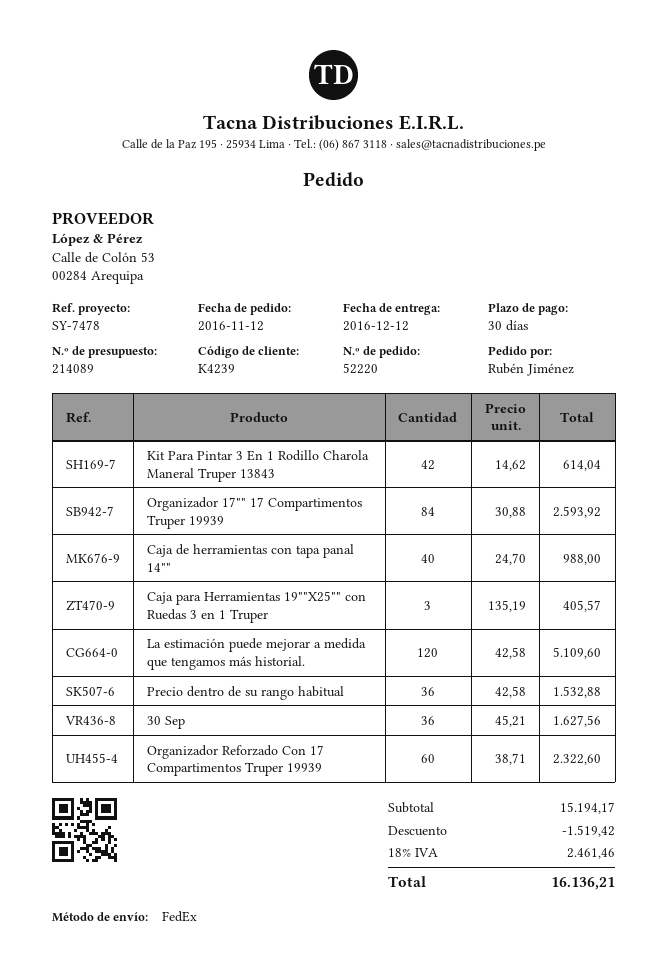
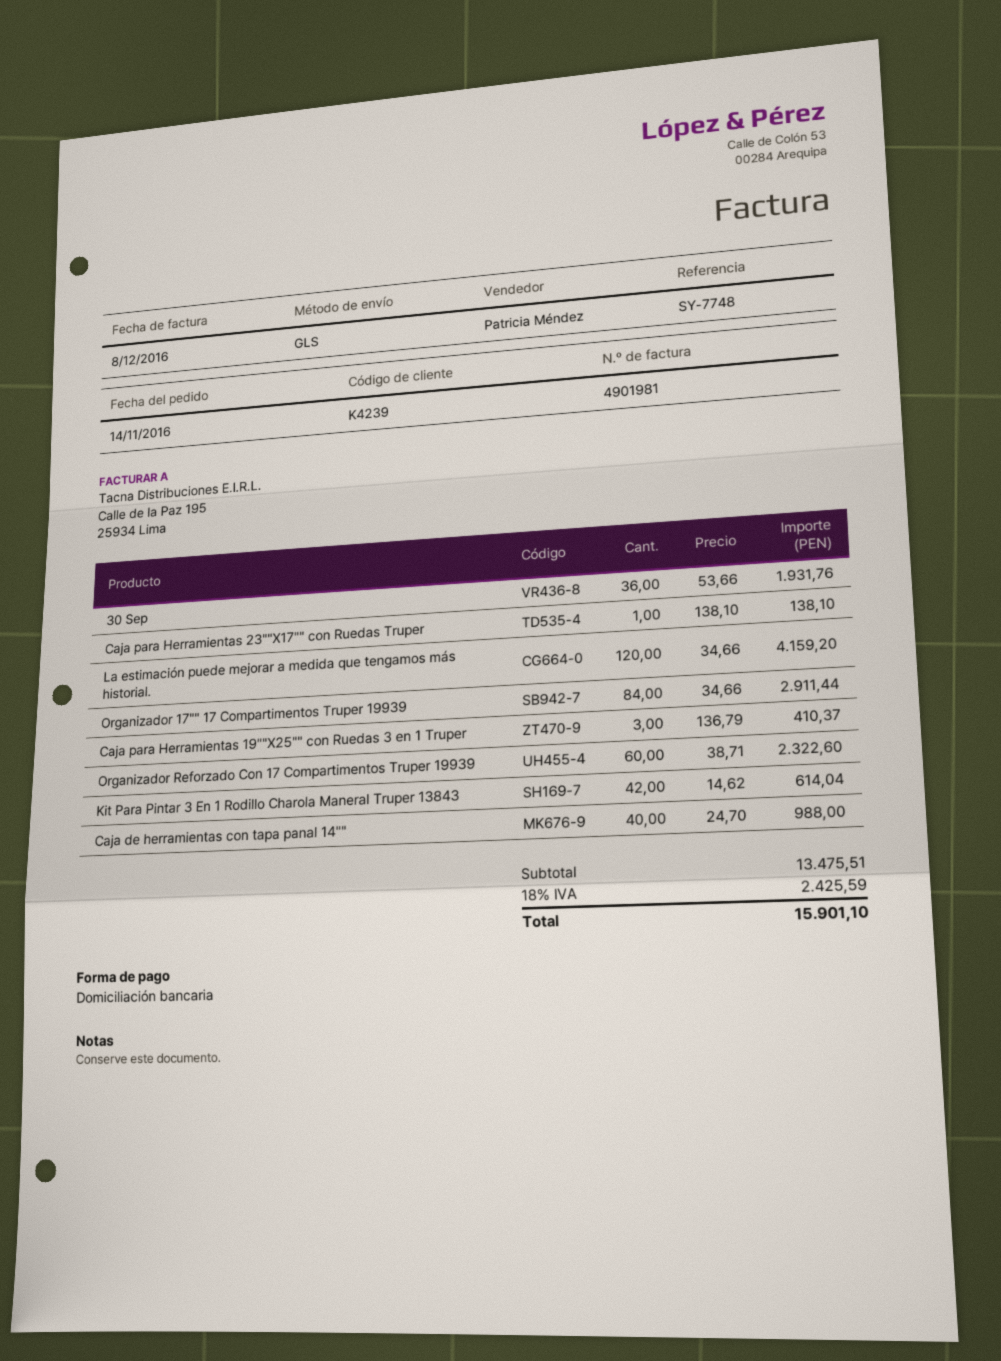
order date: 2016-11-12 -> 2016-11-14
reference: SY-7478 -> SY-7748
shipping method: FedEx -> GLS
Organizador 17"" 17 Compartimentos Truper 19939: 84 x 30.88 = 2593.92 -> 84 x 34.66 = 2911.44
Caja para Herramientas 19""X25"" con Ruedas 3 en 1 Truper: 3 x 135.19 = 405.57 -> 3 x 136.79 = 410.37
La estimación puede mejorar a medida que tengamos más historial.: 120 x 42.58 = 5109.60 -> 120 x 34.66 = 4159.20
Precio dentro de su rango habitual: 36 x 42.58 = 1532.88 -> none
30 Sep: 36 x 45.21 = 1627.56 -> 36 x 53.66 = 1931.76
Caja para Herramientas 23""X17"" con Ruedas Truper: none -> 1 x 138.10 = 138.10
subtotal: 15194.17 -> 13475.51
discount: 1519.42 -> none
tax: 18% = 2461.46 -> 18% = 2425.59
total: 16136.21 -> 15901.10

